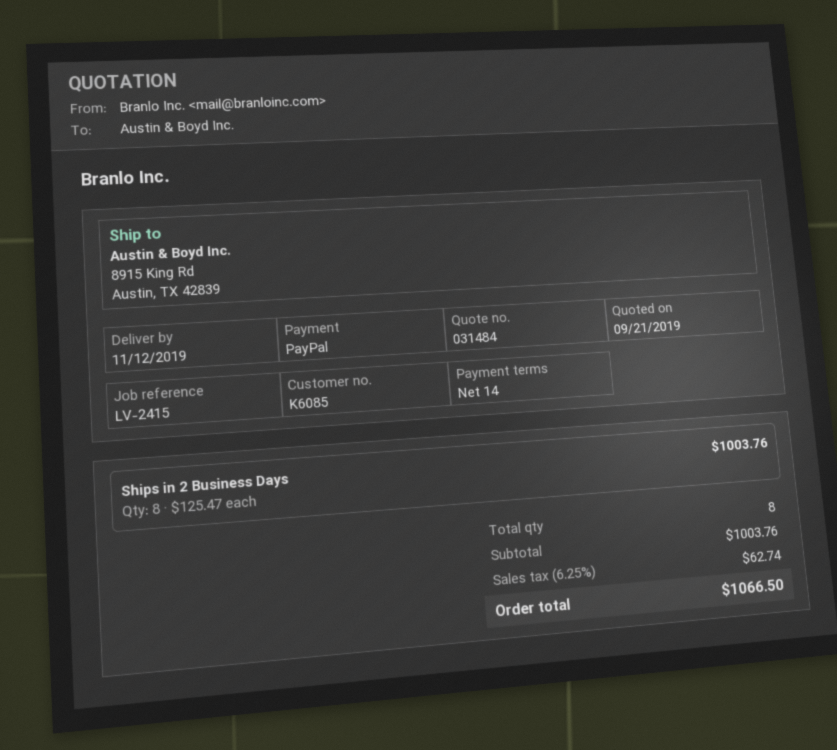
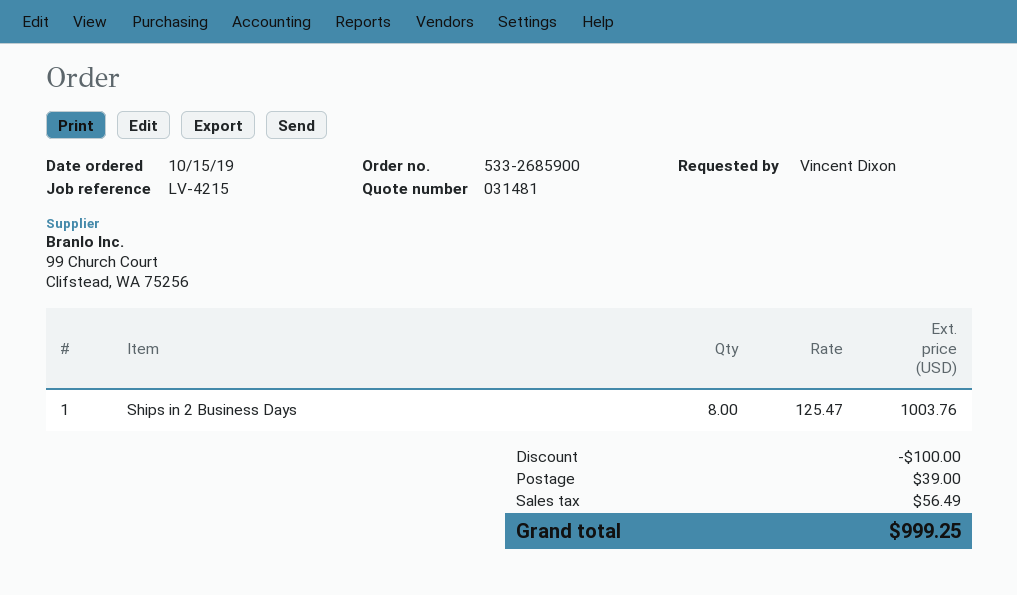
quote number: 031484 -> 031481
reference: LV-2415 -> LV-4215
discount: none -> 100.00
shipping: none -> 39.00
tax: 62.74 -> 56.49
total: 1066.50 -> 999.25

